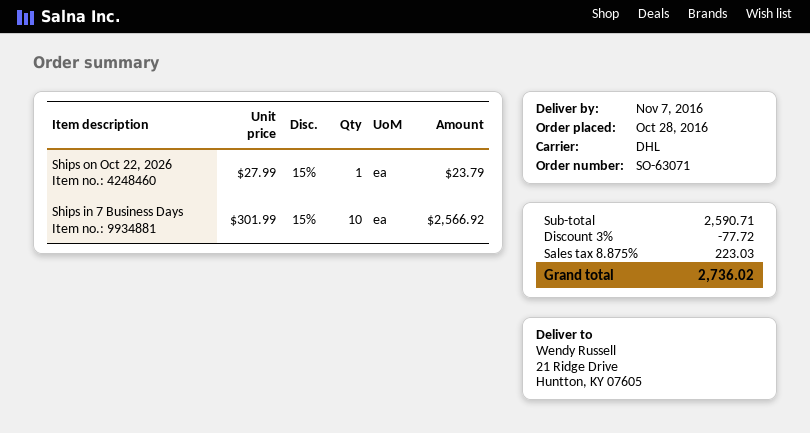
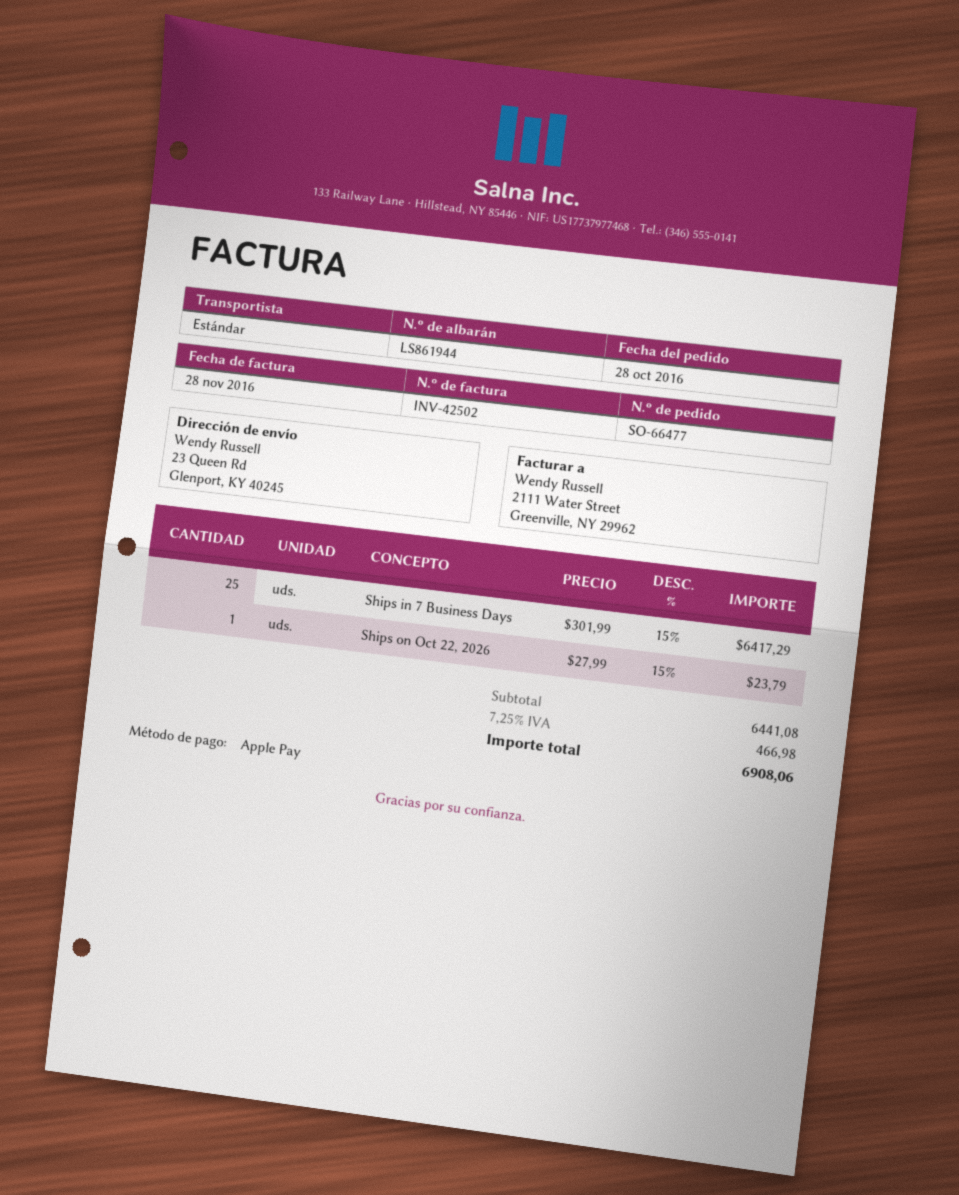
order number: SO-63071 -> SO-66477
shipping method: DHL -> standard
ship to: 21 Ridge Drive, Huntton, KY 07605 -> 23 Queen Rd, Glenport, KY 40245
Ships in 7 Business Days: 10 x 301.99 - 15% = 2566.92 -> 25 x 301.99 - 15% = 6417.29
subtotal: 2590.71 -> 6441.08
discount: 3% = 77.72 -> none
tax: 8.875% = 223.03 -> 7.25% = 466.98
total: 2736.02 -> 6908.06

